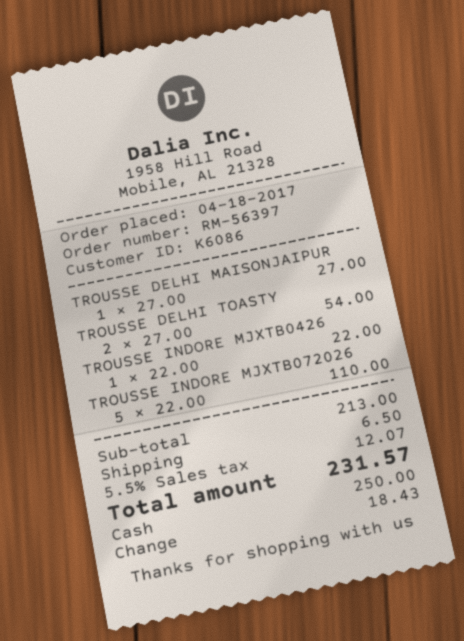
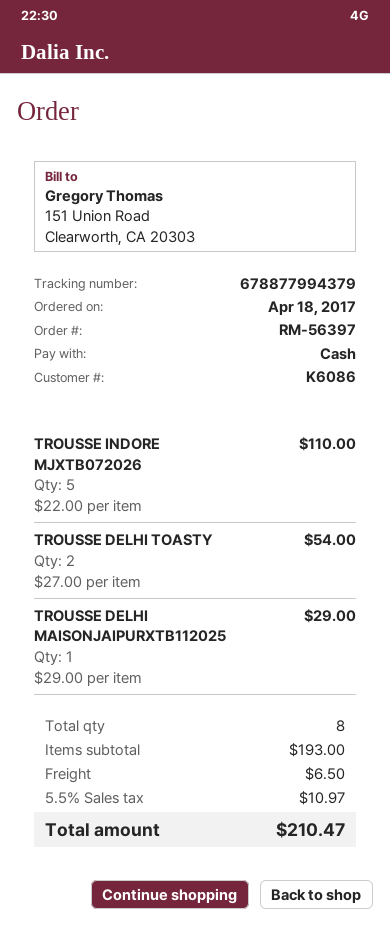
TROUSSE DELHI MAISONJAIPUR: 1 x 27.00 = 27.00 -> 1 x 29.00 = 29.00
TROUSSE INDORE MJXTB0426: 1 x 22.00 = 22.00 -> none
subtotal: 213.00 -> 193.00
tax: 5.5% = 12.07 -> 5.5% = 10.97
total: 231.57 -> 210.47

